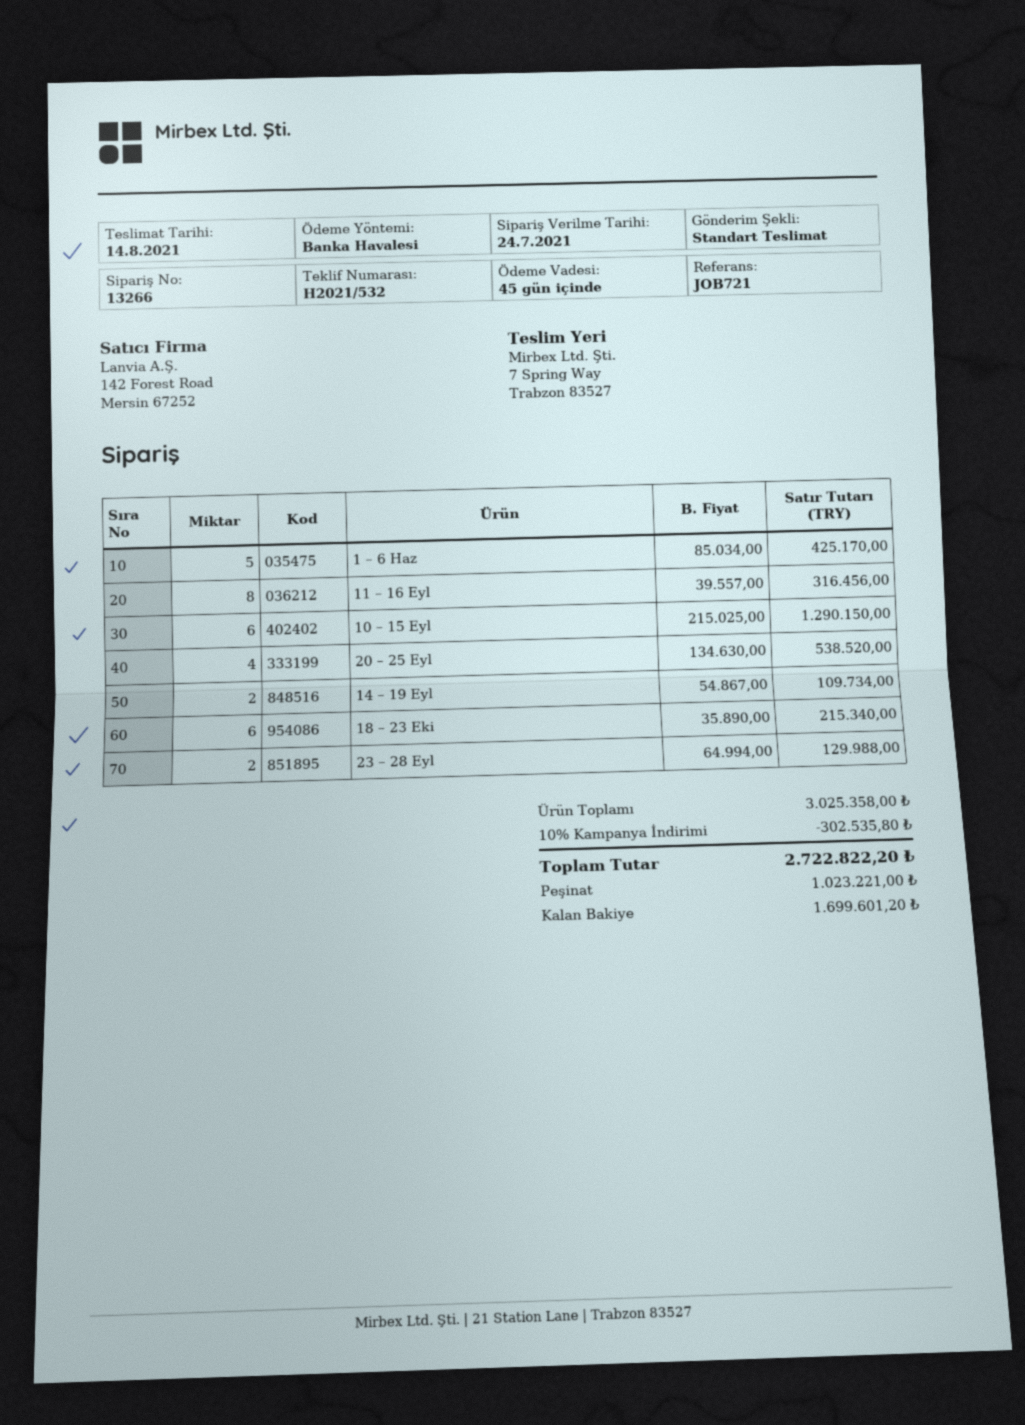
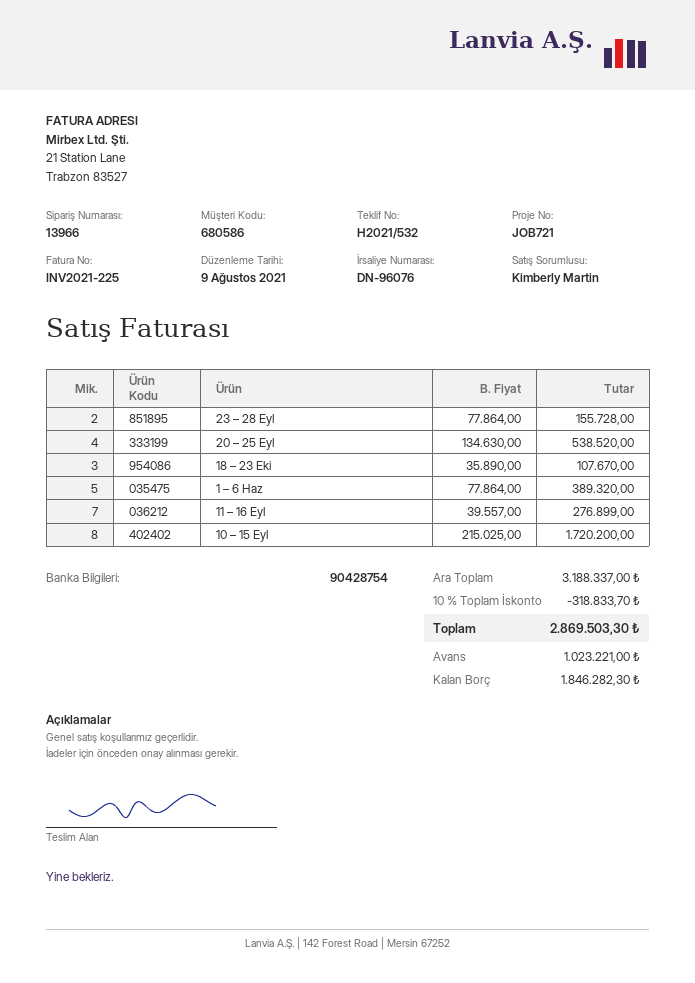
order number: 13266 -> 13966
1 – 6 Haz: 5 x 85034.00 = 425170.00 -> 5 x 77864.00 = 389320.00
11 – 16 Eyl: 8 x 39557.00 = 316456.00 -> 7 x 39557.00 = 276899.00
10 – 15 Eyl: 6 x 215025.00 = 1290150.00 -> 8 x 215025.00 = 1720200.00
14 – 19 Eyl: 2 x 54867.00 = 109734.00 -> none
18 – 23 Eki: 6 x 35890.00 = 215340.00 -> 3 x 35890.00 = 107670.00
23 – 28 Eyl: 2 x 64994.00 = 129988.00 -> 2 x 77864.00 = 155728.00
subtotal: 3025358.00 -> 3188337.00
discount: 10% = 302535.80 -> 10% = 318833.70
total: 2722822.20 -> 2869503.30
balance: 1699601.20 -> 1846282.30

